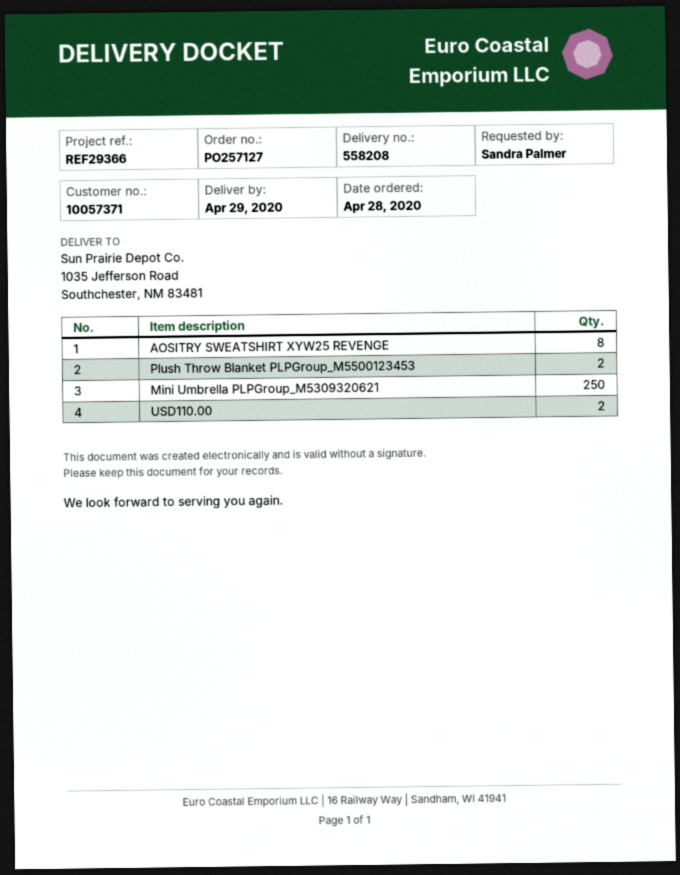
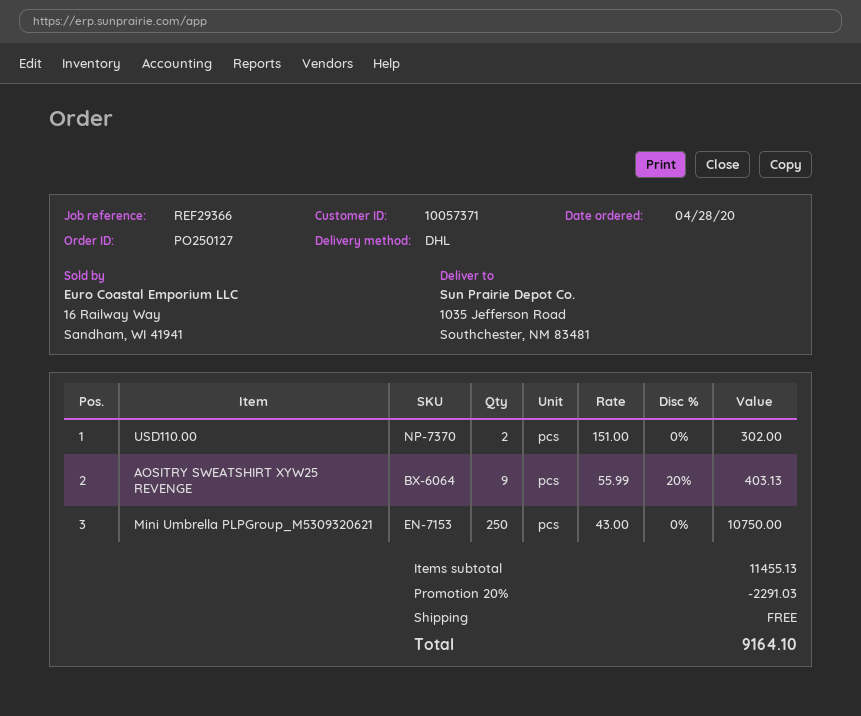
order number: PO257127 -> PO250127
AOSITRY SWEATSHIRT XYW25 REVENGE: 8 -> 9
Plush Throw Blanket PLPGroup_M5500123453: 2 -> none

